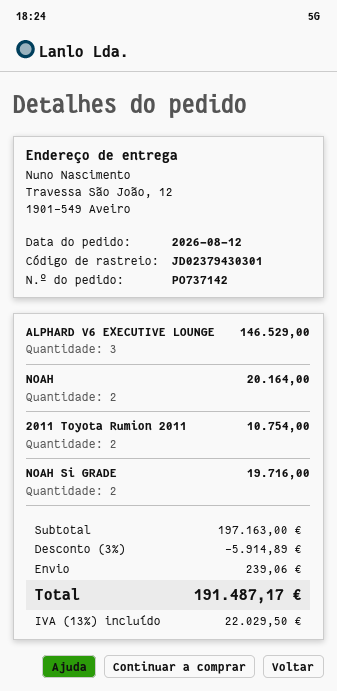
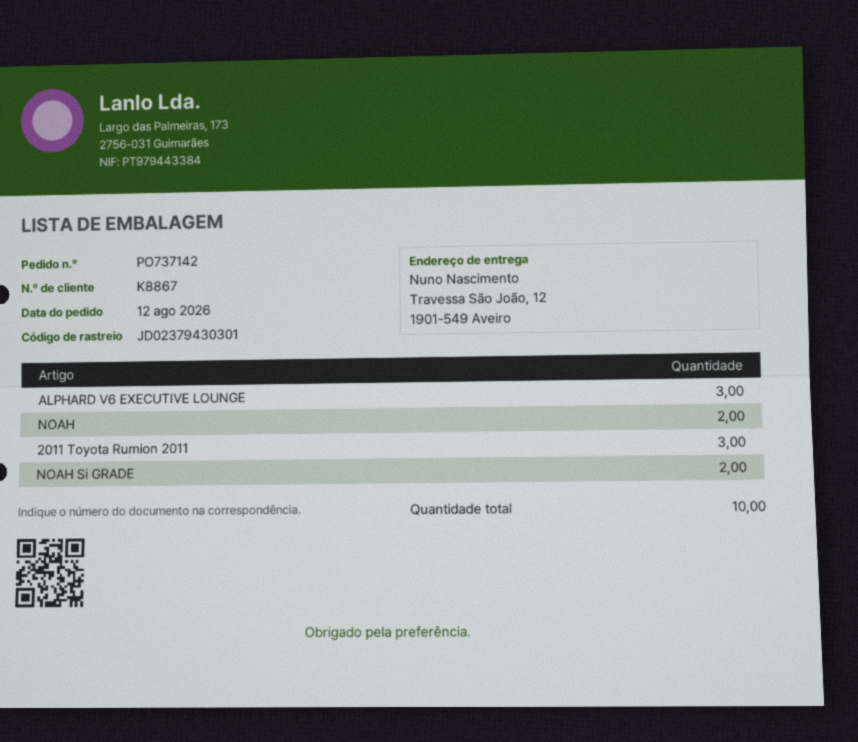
2011 Toyota Rumion 2011: 2 -> 3

